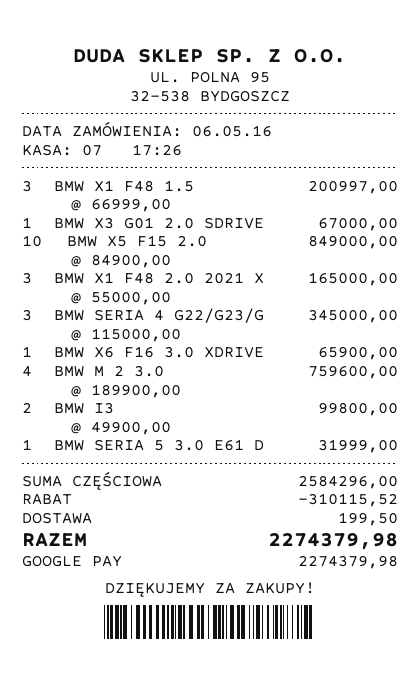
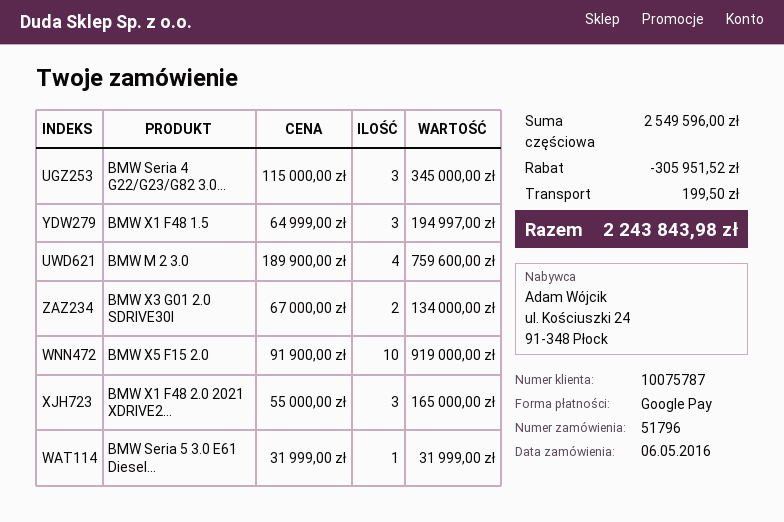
BMW X1 F48 1.5: 3 x 66999.00 = 200997.00 -> 3 x 64999.00 = 194997.00
BMW X3 G01 2.0 SDRIVE: 1 x 67000.00 = 67000.00 -> 2 x 67000.00 = 134000.00
BMW X5 F15 2.0: 10 x 84900.00 = 849000.00 -> 10 x 91900.00 = 919000.00
BMW X6 F16 3.0 XDRIVE: 1 x 65900.00 = 65900.00 -> none
BMW I3: 2 x 49900.00 = 99800.00 -> none
subtotal: 2584296.00 -> 2549596.00
discount: 310115.52 -> 305951.52
total: 2274379.98 -> 2243843.98

